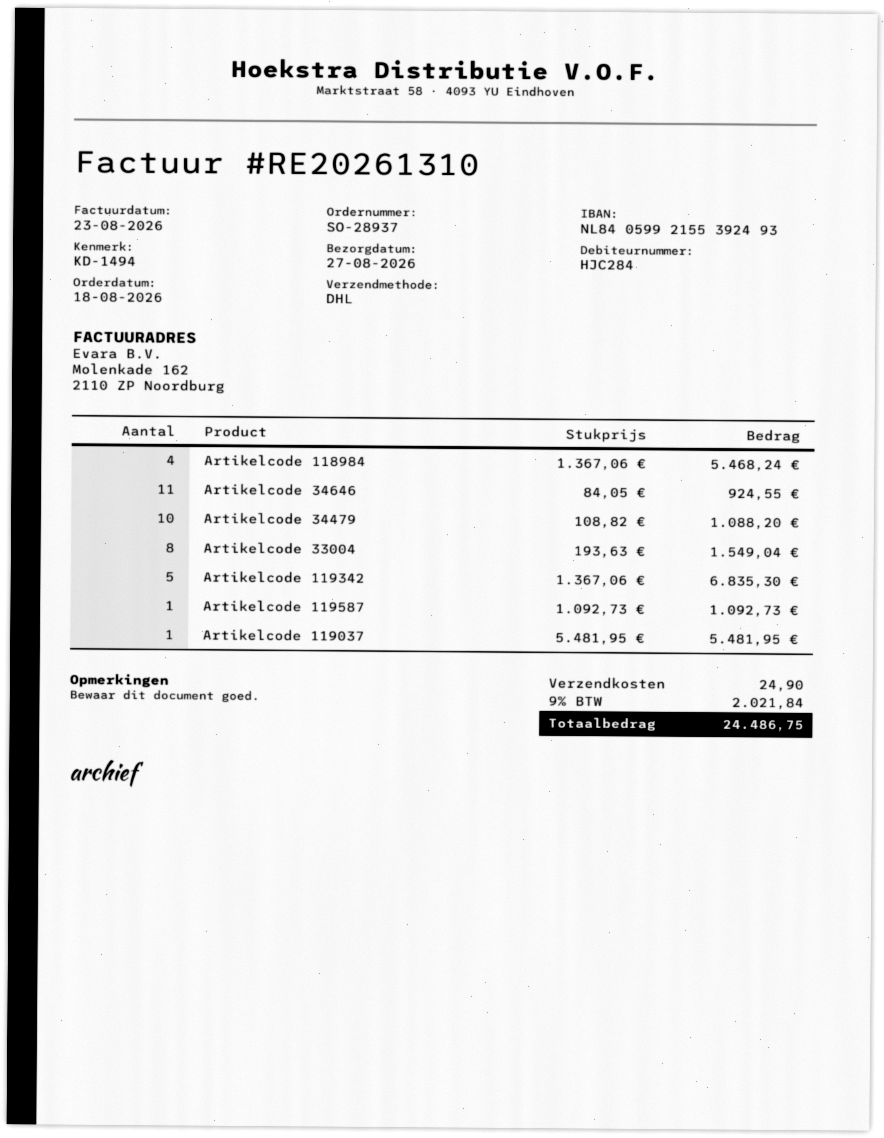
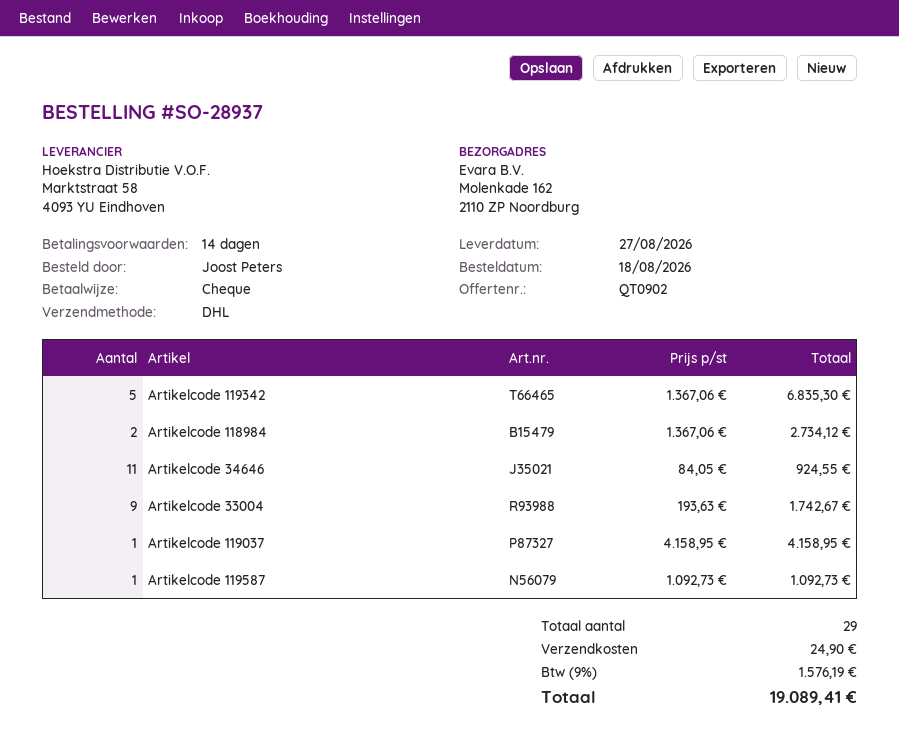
Artikelcode 118984: 4 x 1367.06 = 5468.24 -> 2 x 1367.06 = 2734.12
Artikelcode 34479: 10 x 108.82 = 1088.20 -> none
Artikelcode 33004: 8 x 193.63 = 1549.04 -> 9 x 193.63 = 1742.67
Artikelcode 119037: 1 x 5481.95 = 5481.95 -> 1 x 4158.95 = 4158.95
tax: 9% = 2021.84 -> 9% = 1576.19
total: 24486.75 -> 19089.41

